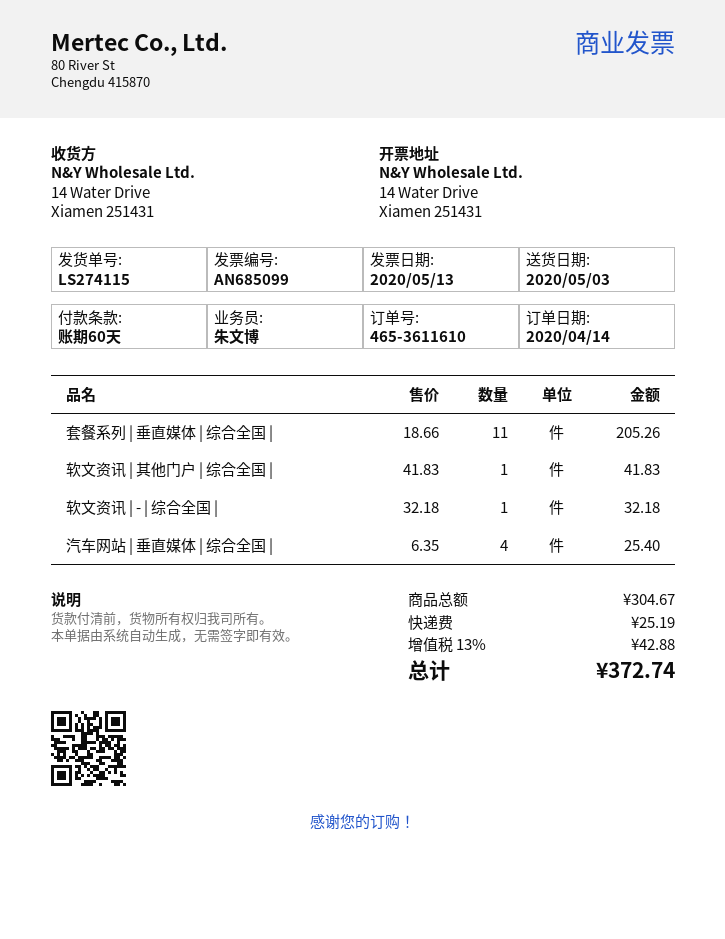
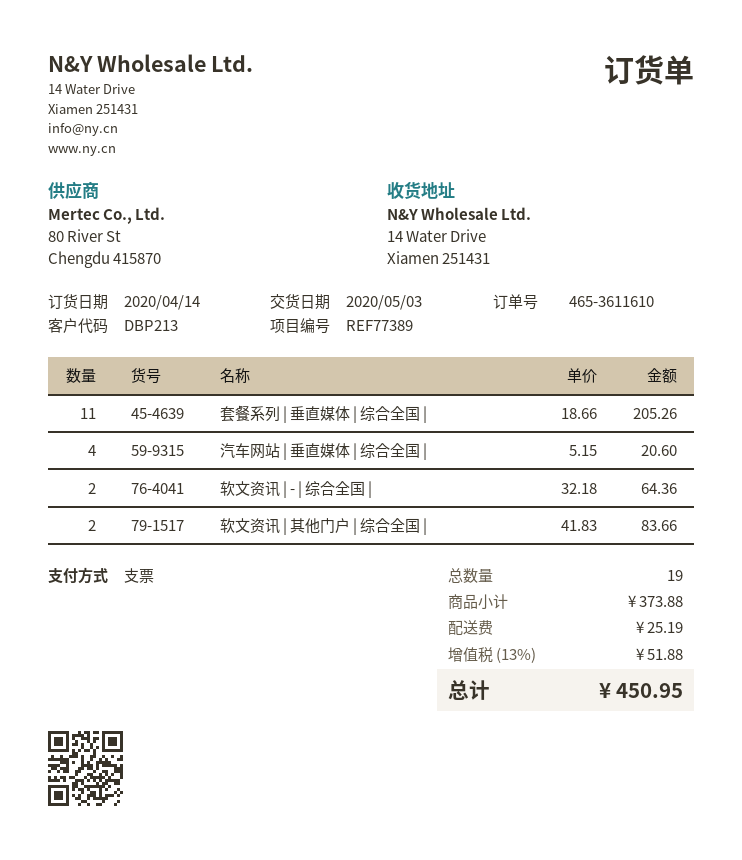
软文资讯 | 其他门户 | 综合全国 |: 1 x 41.83 = 41.83 -> 2 x 41.83 = 83.66
软文资讯 | - | 综合全国 |: 1 x 32.18 = 32.18 -> 2 x 32.18 = 64.36
汽车网站 | 垂直媒体 | 综合全国 |: 4 x 6.35 = 25.40 -> 4 x 5.15 = 20.60
subtotal: 304.67 -> 373.88
tax: 13% = 42.88 -> 13% = 51.88
total: 372.74 -> 450.95

